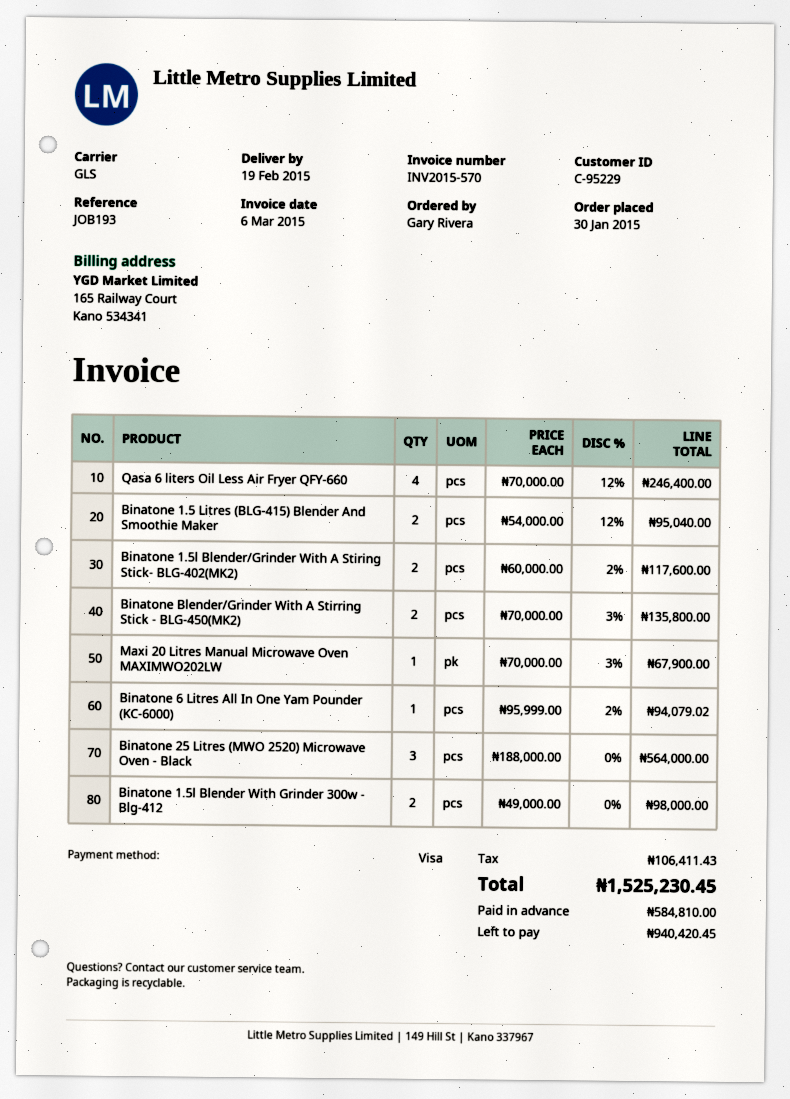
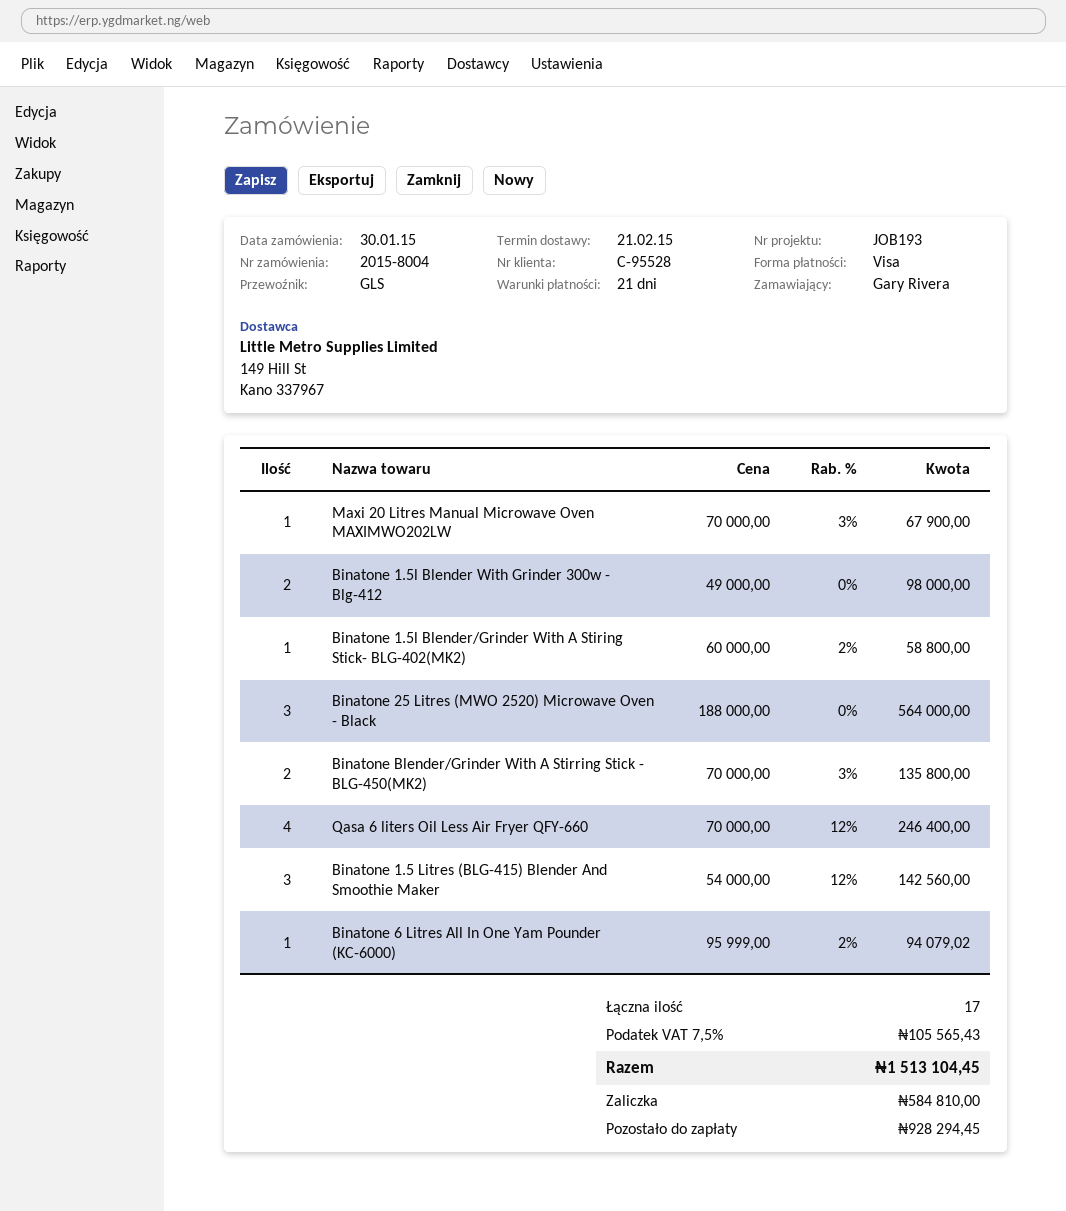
delivery date: 2015-02-19 -> 2015-02-21
customer number: C-95229 -> C-95528
Binatone 1.5 Litres (BLG-415) Blender And Smoothie Maker: 2 x 54000.00 - 12% = 95040.00 -> 3 x 54000.00 - 12% = 142560.00
Binatone 1.5l Blender/Grinder With A Stiring Stick- BLG-402(MK2): 2 x 60000.00 - 2% = 117600.00 -> 1 x 60000.00 - 2% = 58800.00
tax: 106411.43 -> 105565.43
total: 1525230.45 -> 1513104.45
balance: 940420.45 -> 928294.45

